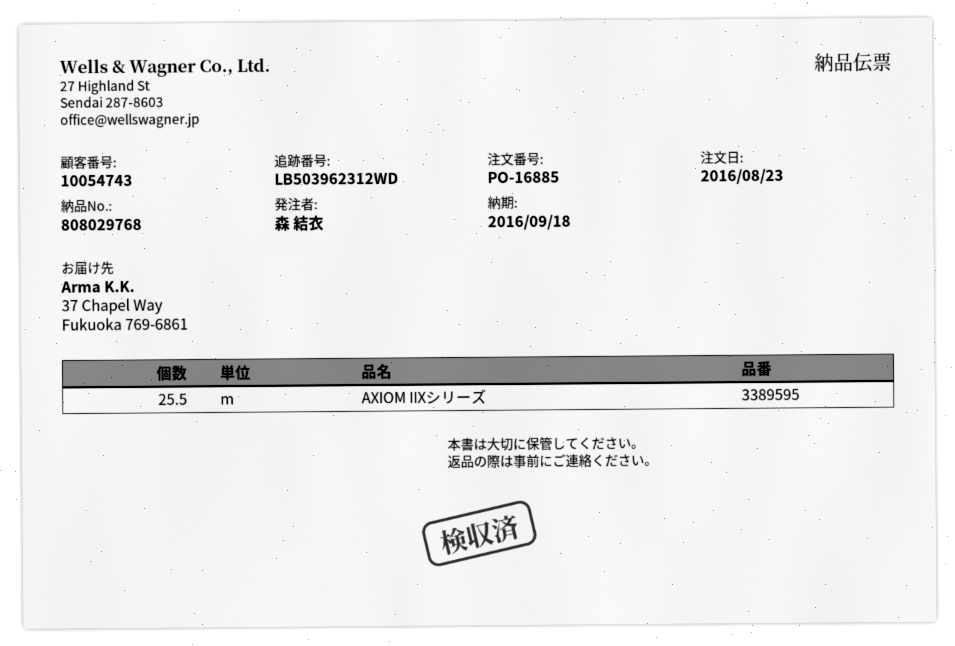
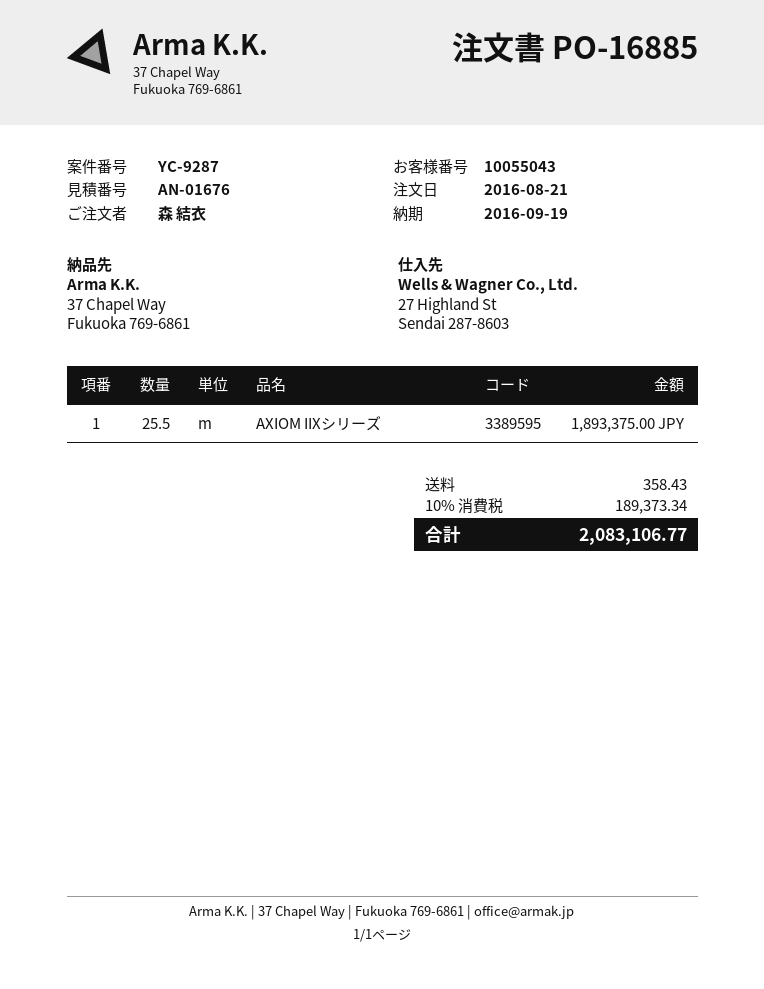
order date: 2016-08-23 -> 2016-08-21
delivery date: 2016-09-18 -> 2016-09-19
customer number: 10054743 -> 10055043

